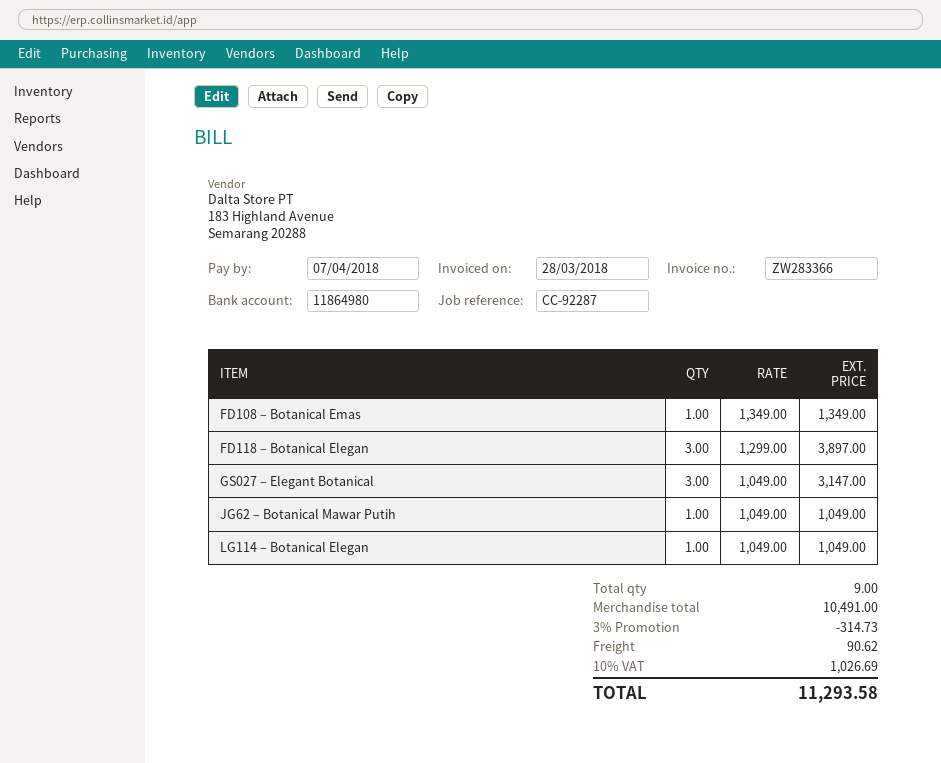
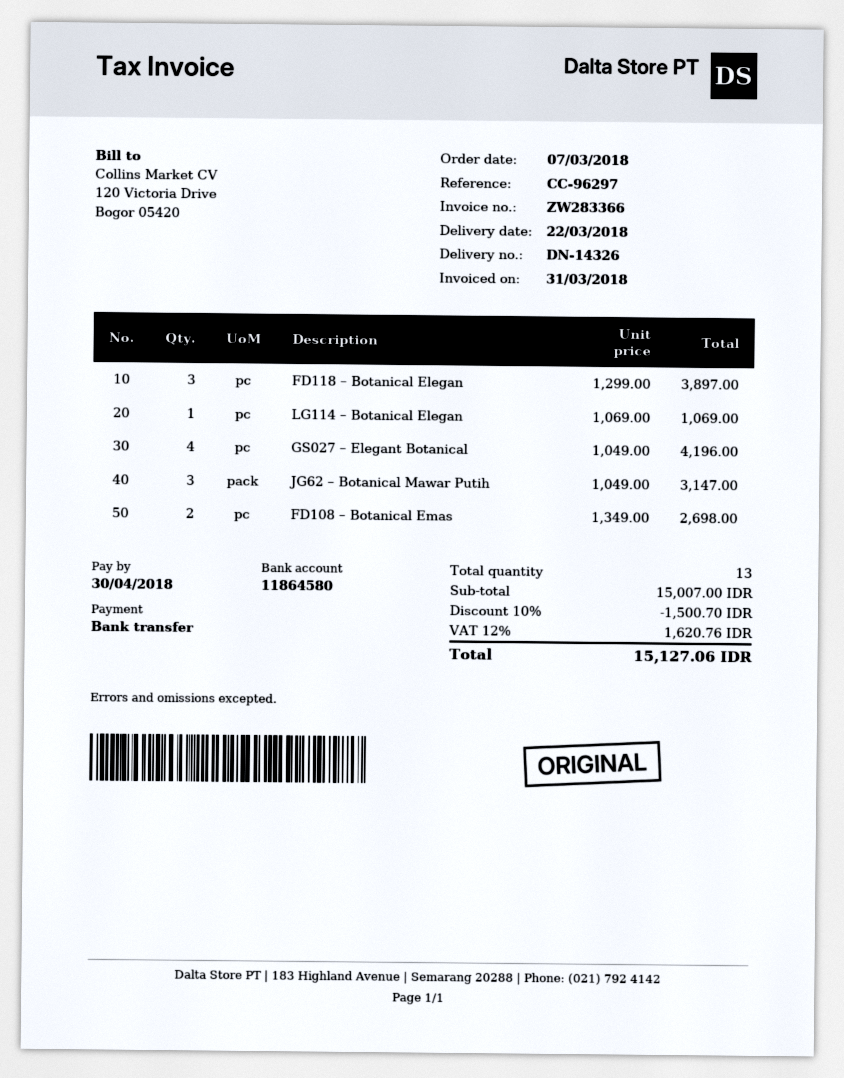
invoice date: 2018-03-28 -> 2018-03-31
due date: 2018-04-07 -> 2018-04-30
reference: CC-92287 -> CC-96297
bank account: 11864980 -> 11864580
FD108 – Botanical Emas: 1 x 1349.00 = 1349.00 -> 2 x 1349.00 = 2698.00
GS027 – Elegant Botanical: 3 x 1049.00 = 3147.00 -> 4 x 1049.00 = 4196.00
JG62 – Botanical Mawar Putih: 1 x 1049.00 = 1049.00 -> 3 x 1049.00 = 3147.00
LG114 – Botanical Elegan: 1 x 1049.00 = 1049.00 -> 1 x 1069.00 = 1069.00
total quantity: 9 -> 13
subtotal: 10491.00 -> 15007.00
discount: 3% = 314.73 -> 10% = 1500.70
shipping: 90.62 -> none
tax: 10% = 1026.69 -> 12% = 1620.76
total: 11293.58 -> 15127.06

